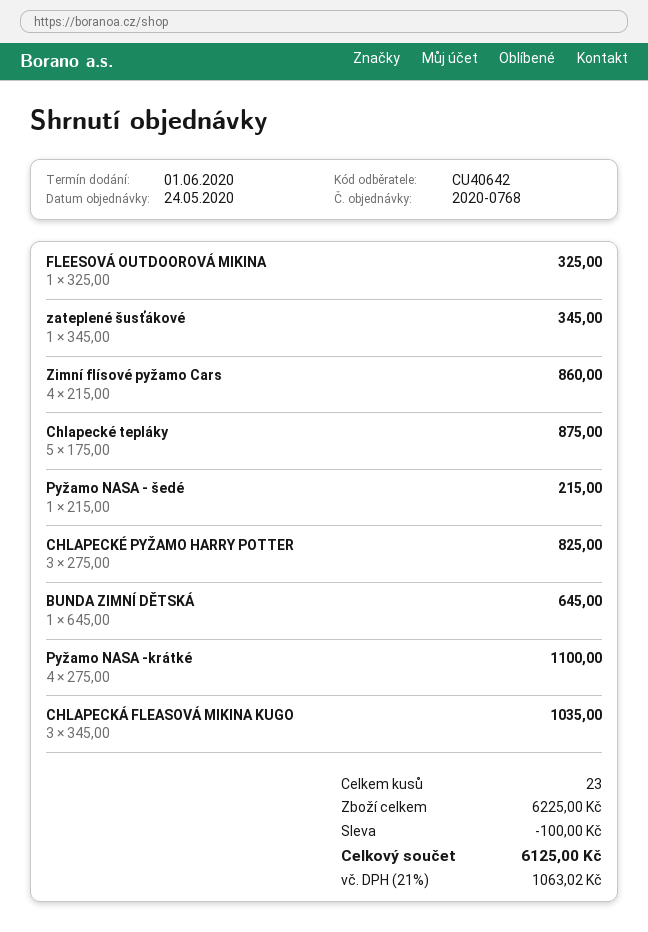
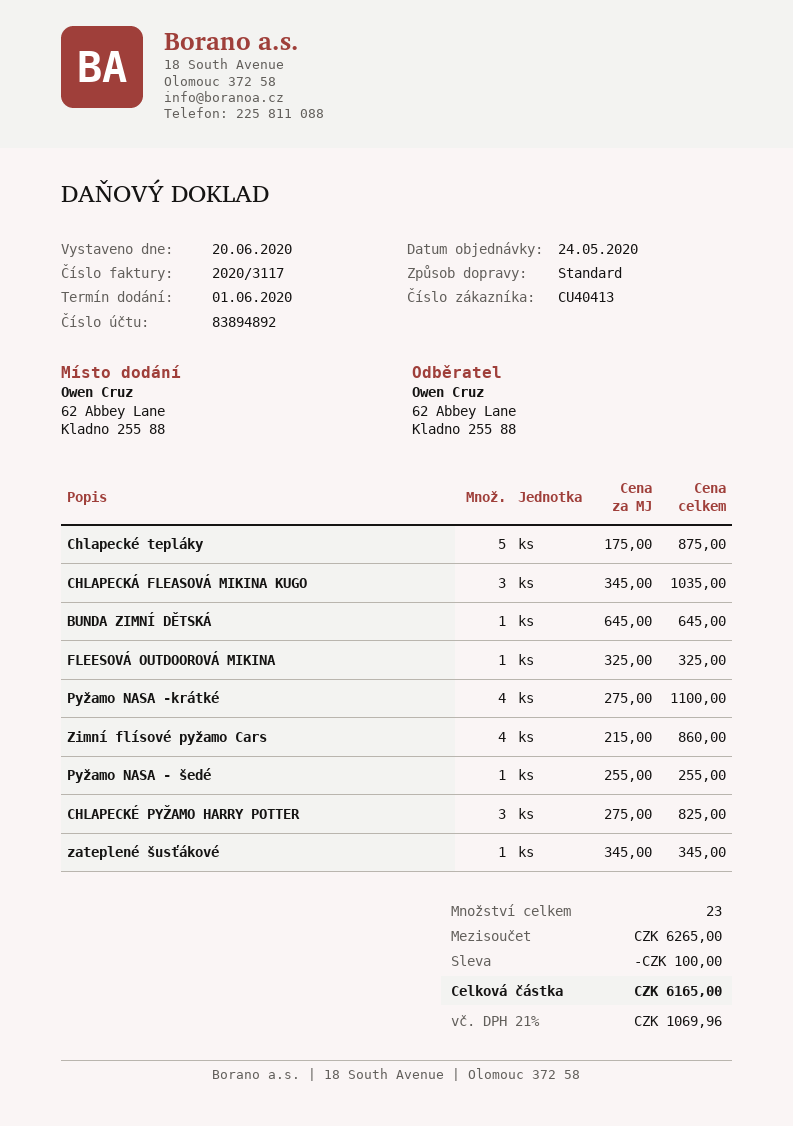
customer number: CU40642 -> CU40413
Pyžamo NASA - šedé: 1 x 215.00 = 215.00 -> 1 x 255.00 = 255.00
subtotal: 6225.00 -> 6265.00
tax: 21% = 1063.02 -> 21% = 1069.96
total: 6125.00 -> 6165.00

